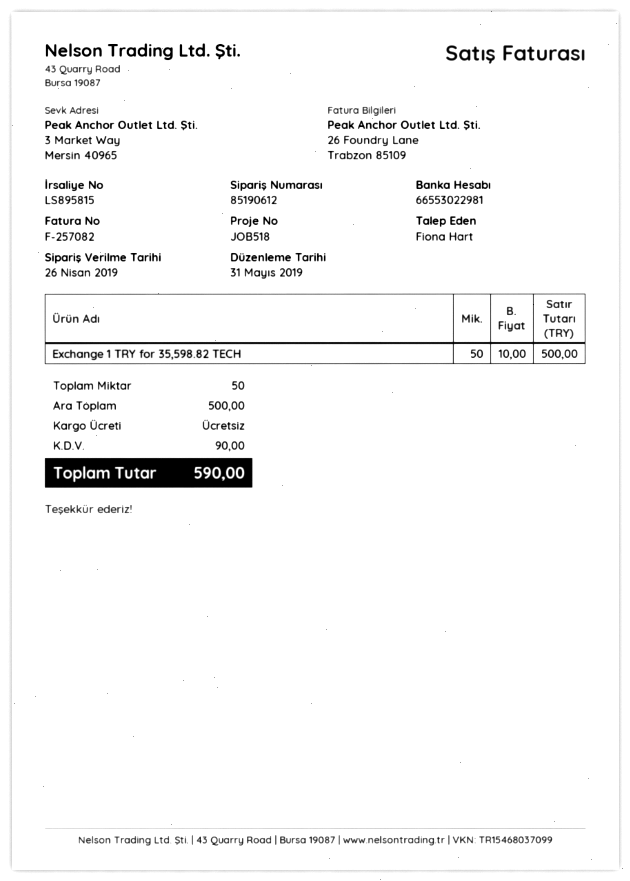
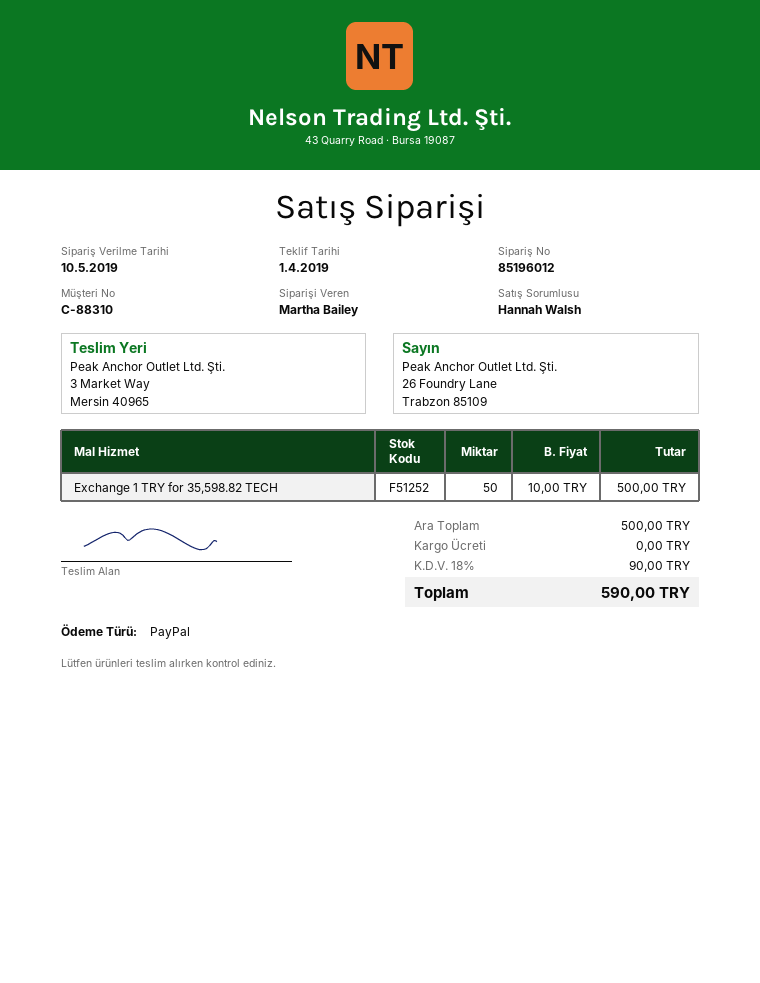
order number: 85190612 -> 85196012
order date: 2019-04-26 -> 2019-05-10
ordered by: Fiona Hart -> Martha Bailey

